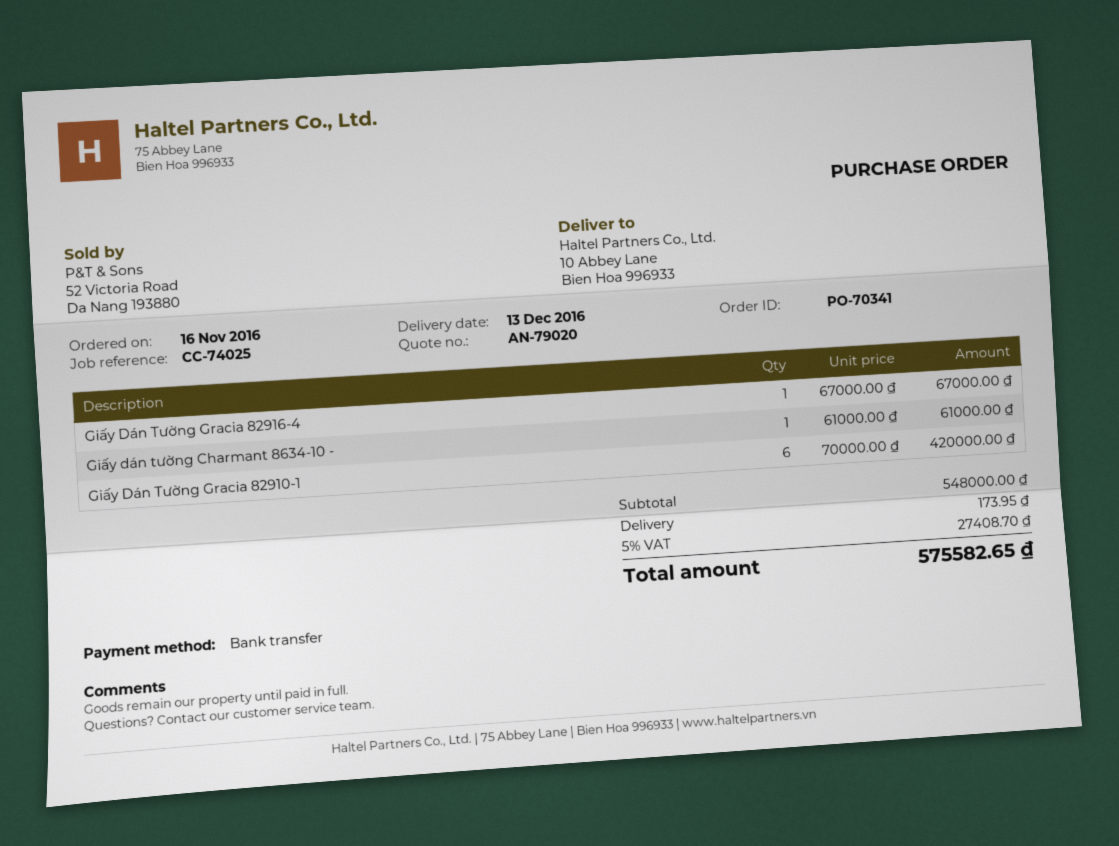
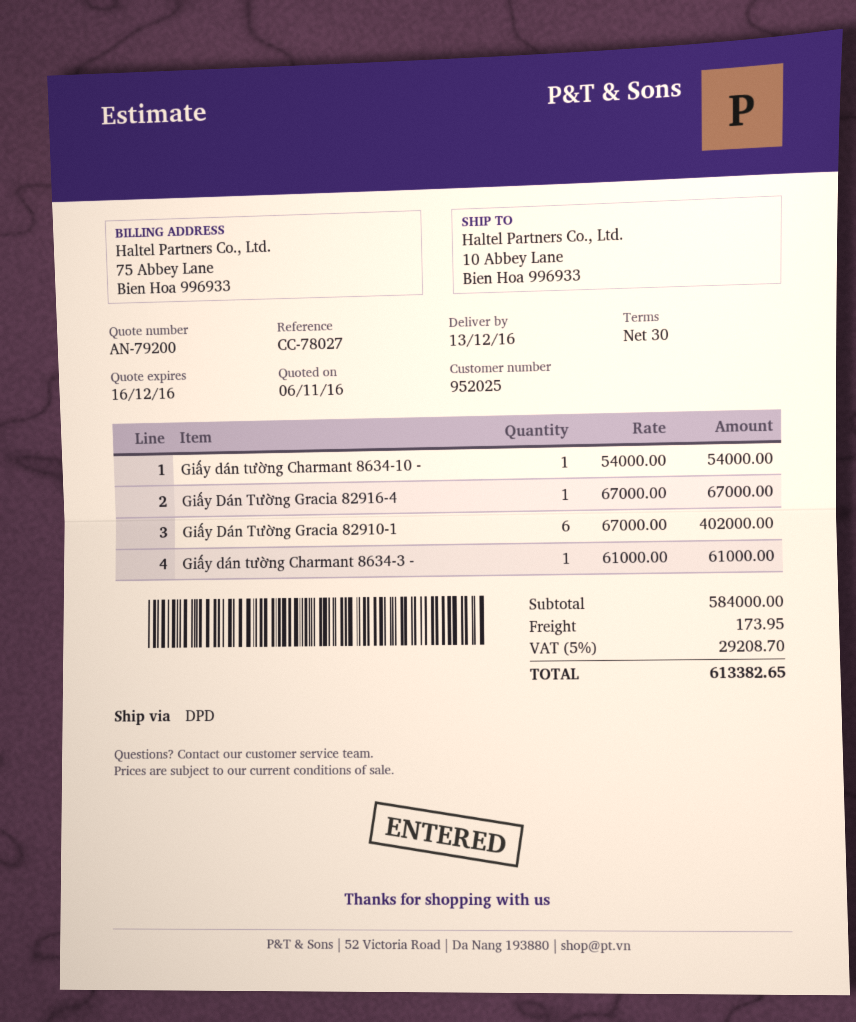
quote number: AN-79020 -> AN-79200
reference: CC-74025 -> CC-78027
Giấy dán tường Charmant 8634-10 -: 1 x 61000.00 = 61000.00 -> 1 x 54000.00 = 54000.00
Giấy Dán Tường Gracia 82910-1: 6 x 70000.00 = 420000.00 -> 6 x 67000.00 = 402000.00
Giấy dán tường Charmant 8634-3 -: none -> 1 x 61000.00 = 61000.00
subtotal: 548000.00 -> 584000.00
tax: 5% = 27408.70 -> 5% = 29208.70
total: 575582.65 -> 613382.65

